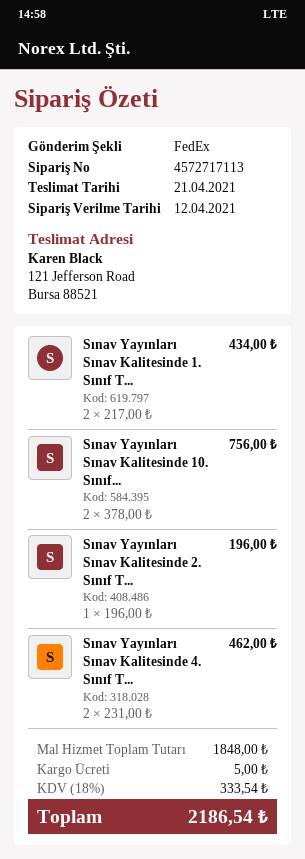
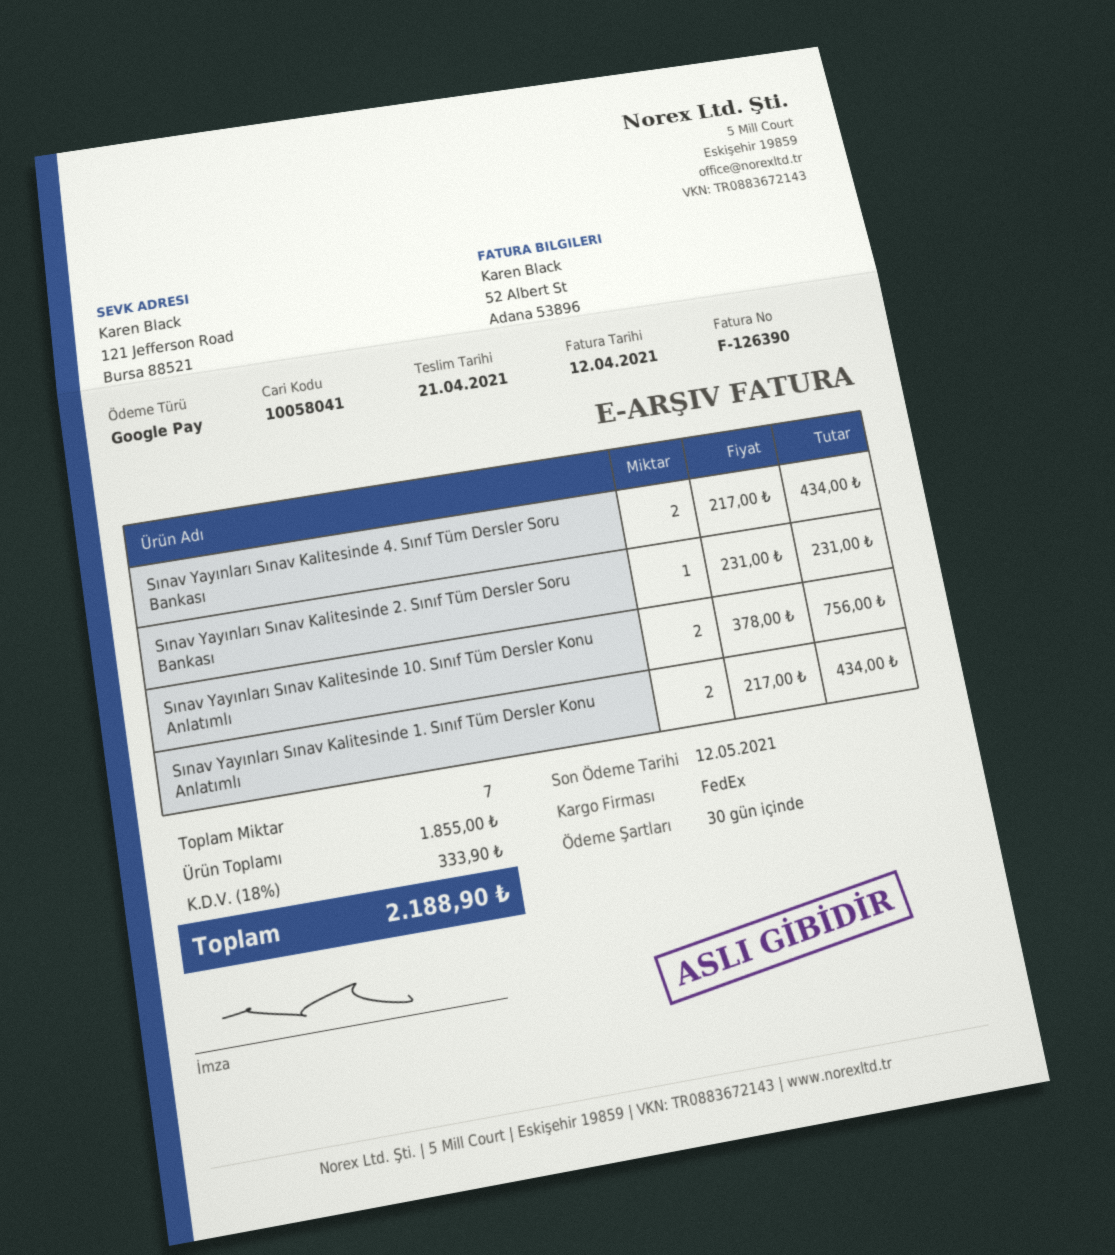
Sınav Yayınları Sınav Kalitesinde 2. Sınıf T...: 1 x 196.00 = 196.00 -> 1 x 231.00 = 231.00
Sınav Yayınları Sınav Kalitesinde 4. Sınıf T...: 2 x 231.00 = 462.00 -> 2 x 217.00 = 434.00
subtotal: 1848.00 -> 1855.00
shipping: 5.00 -> none
tax: 18% = 333.54 -> 18% = 333.90
total: 2186.54 -> 2188.90

